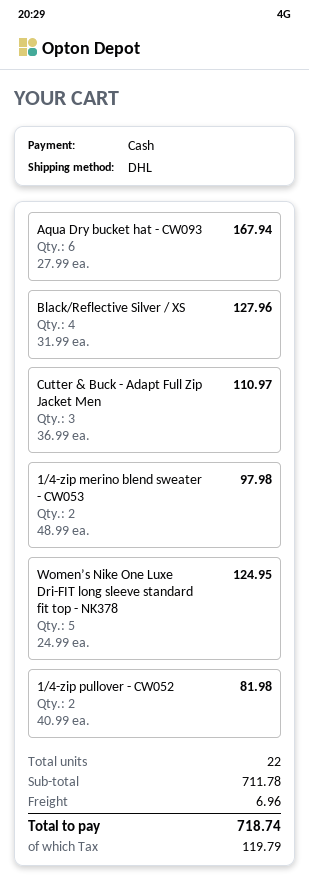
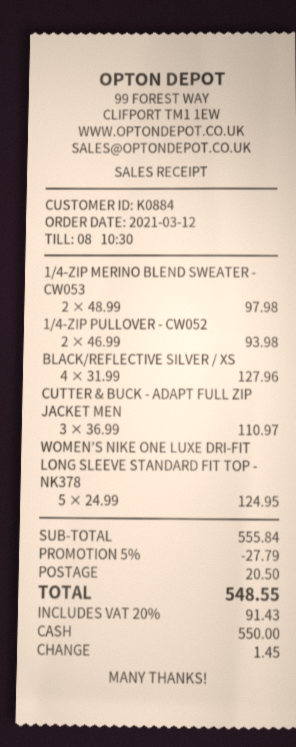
Aqua Dry bucket hat - CW093: 6 x 27.99 = 167.94 -> none
1/4-zip pullover - CW052: 2 x 40.99 = 81.98 -> 2 x 46.99 = 93.98
subtotal: 711.78 -> 555.84
discount: none -> 5% = 27.79
shipping: 6.96 -> 20.50
tax: 119.79 -> 91.43
total: 718.74 -> 548.55

